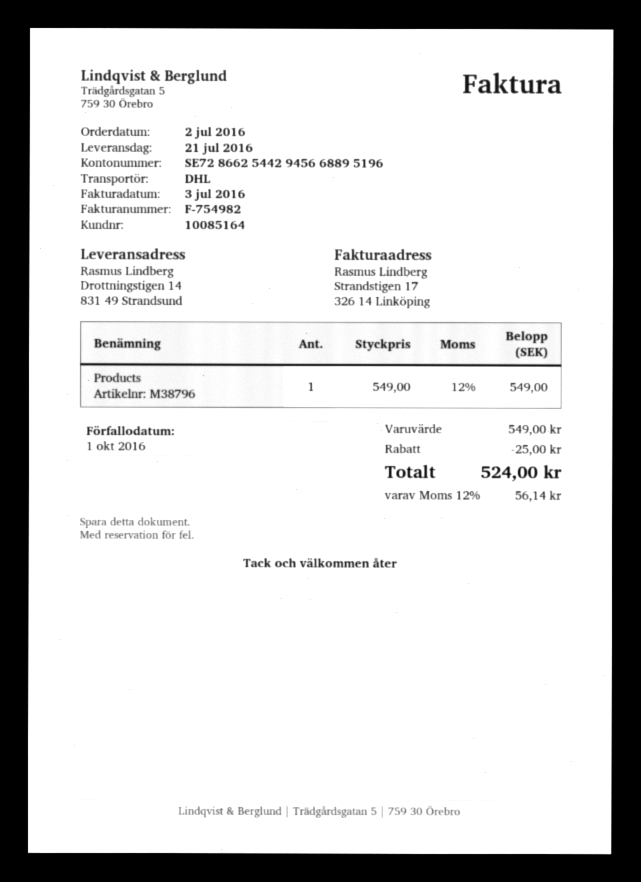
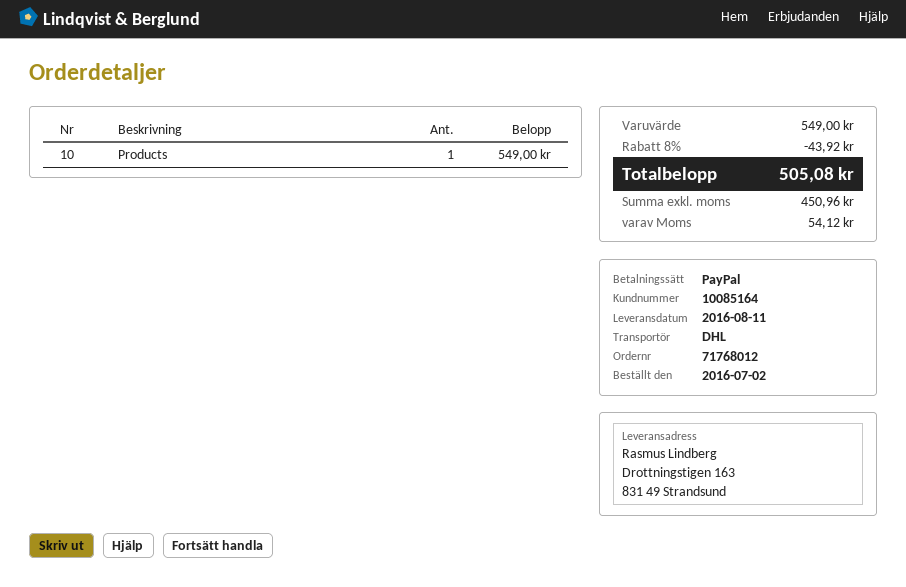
delivery date: 2016-07-21 -> 2016-08-11
ship to: Drottningstigen 14, 831 49 Strandsund -> Drottningstigen 163, 831 49 Strandsund
discount: 25.00 -> 43.92
tax: 56.14 -> 54.12
total: 524.00 -> 505.08

